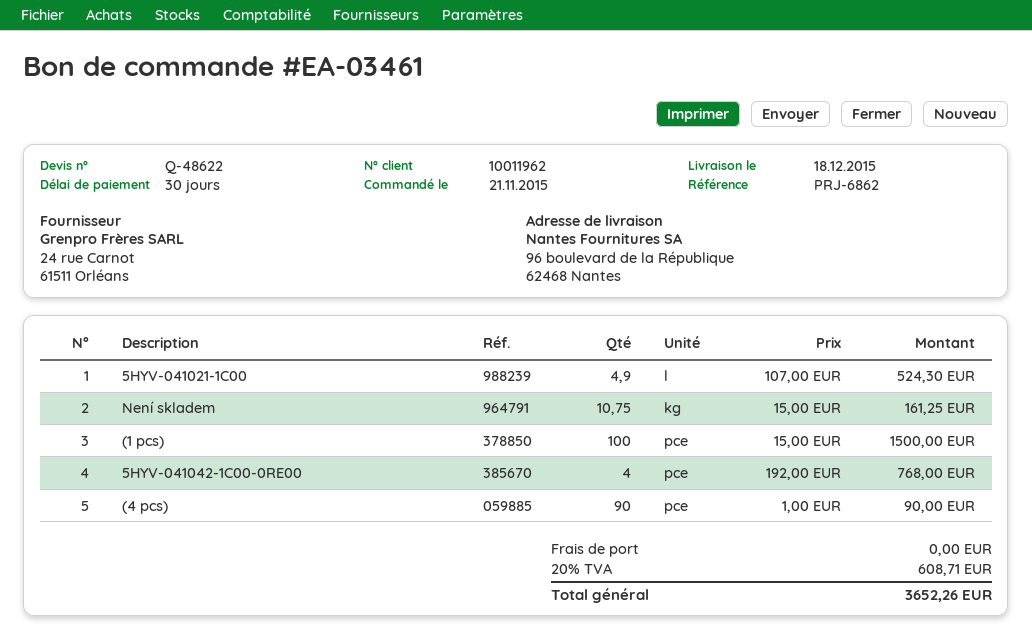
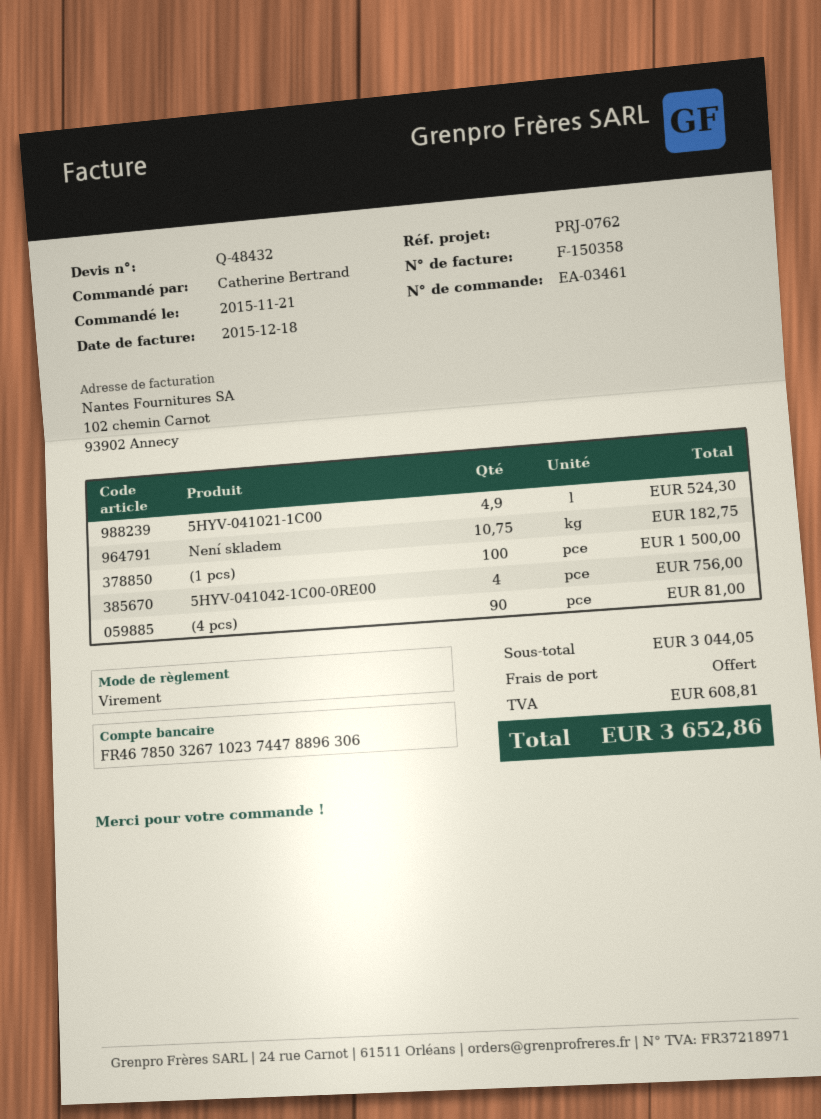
quote number: Q-48622 -> Q-48432
reference: PRJ-6862 -> PRJ-0762
Není skladem: 10.75 for 161.25 -> 10.75 for 182.75
5HYV-041042-1C00-0RE00: 4 for 768.00 -> 4 for 756.00
(4 pcs): 90 for 90.00 -> 90 for 81.00
tax: 608.71 -> 608.81
total: 3652.26 -> 3652.86

